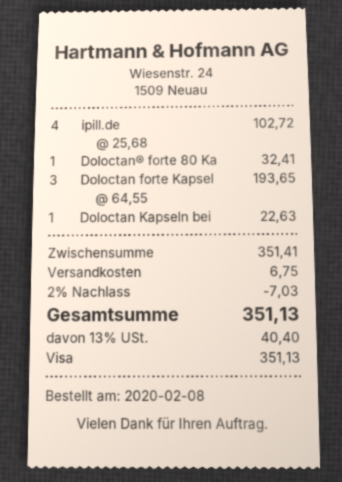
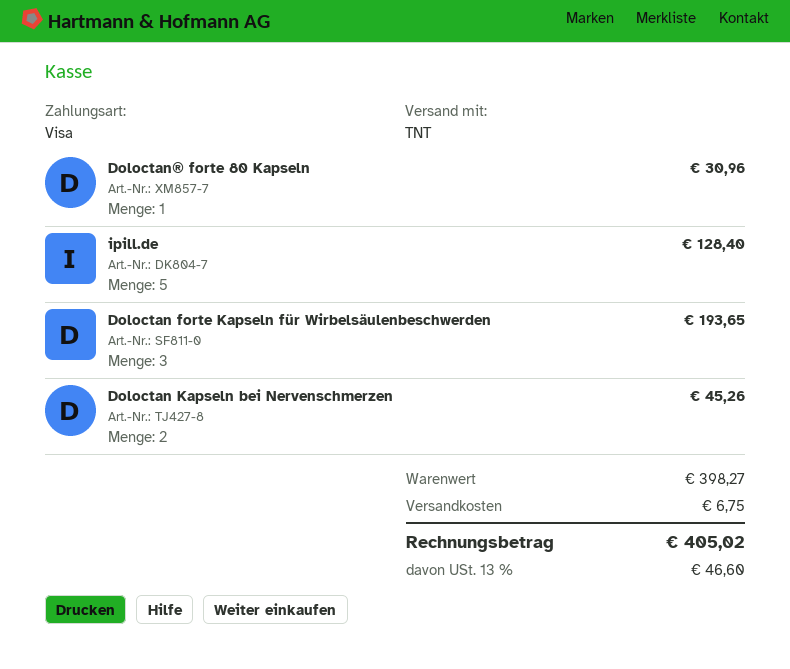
ipill.de: 4 for 102.72 -> 5 for 128.40
Doloctan® forte 80 Ka: 1 for 32.41 -> 1 for 30.96
Doloctan Kapseln bei: 1 for 22.63 -> 2 for 45.26
subtotal: 351.41 -> 398.27
discount: 2% = 7.03 -> none
tax: 13% = 40.40 -> 13% = 46.60
total: 351.13 -> 405.02

